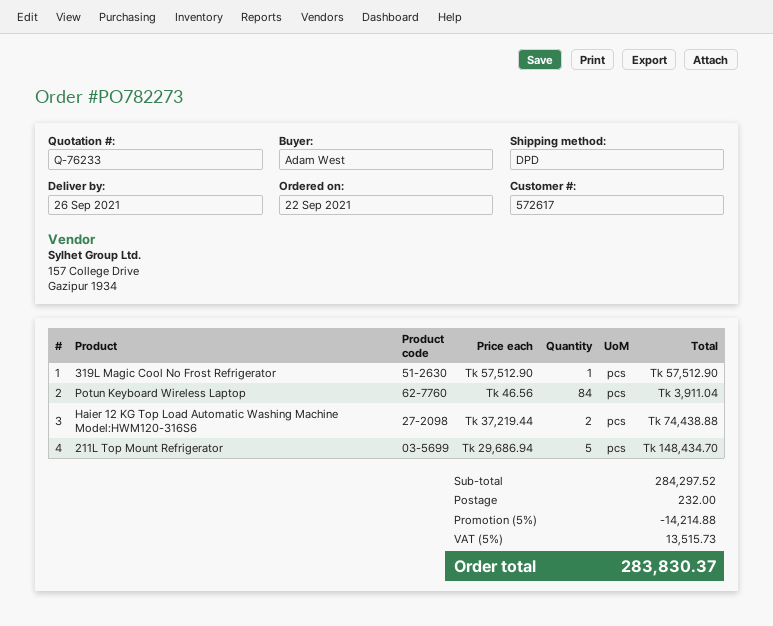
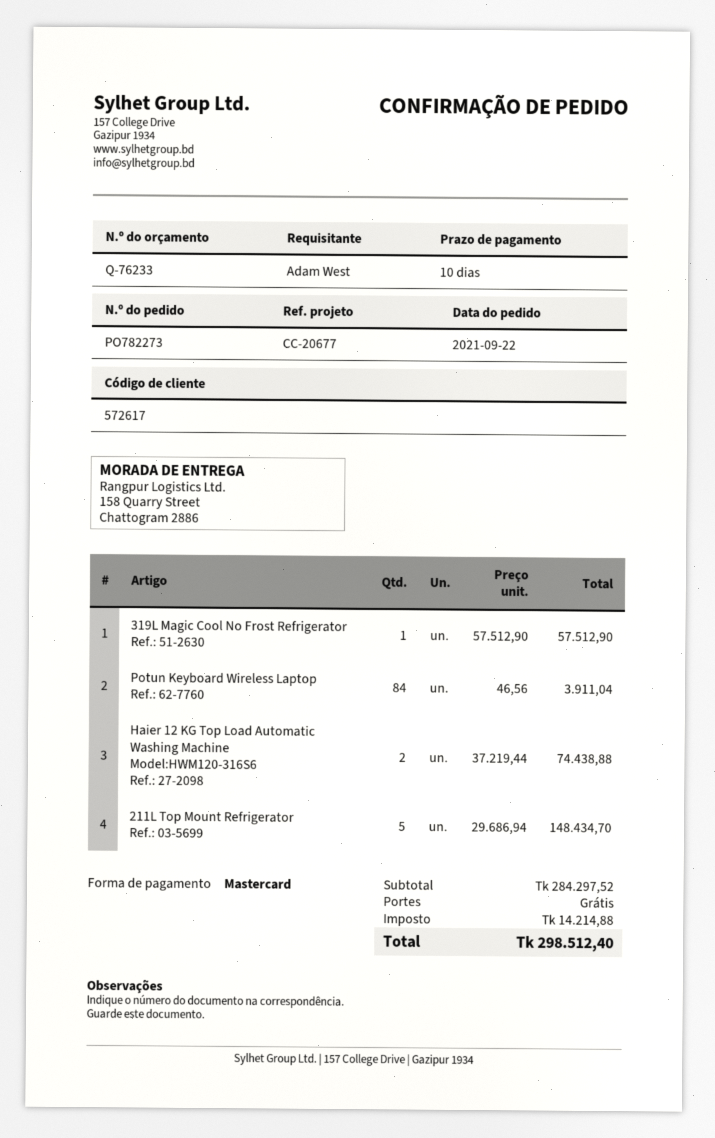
discount: 5% = 14214.88 -> none
shipping: 232.00 -> 0.00
tax: 13515.73 -> 14214.88
total: 283830.37 -> 298512.40

